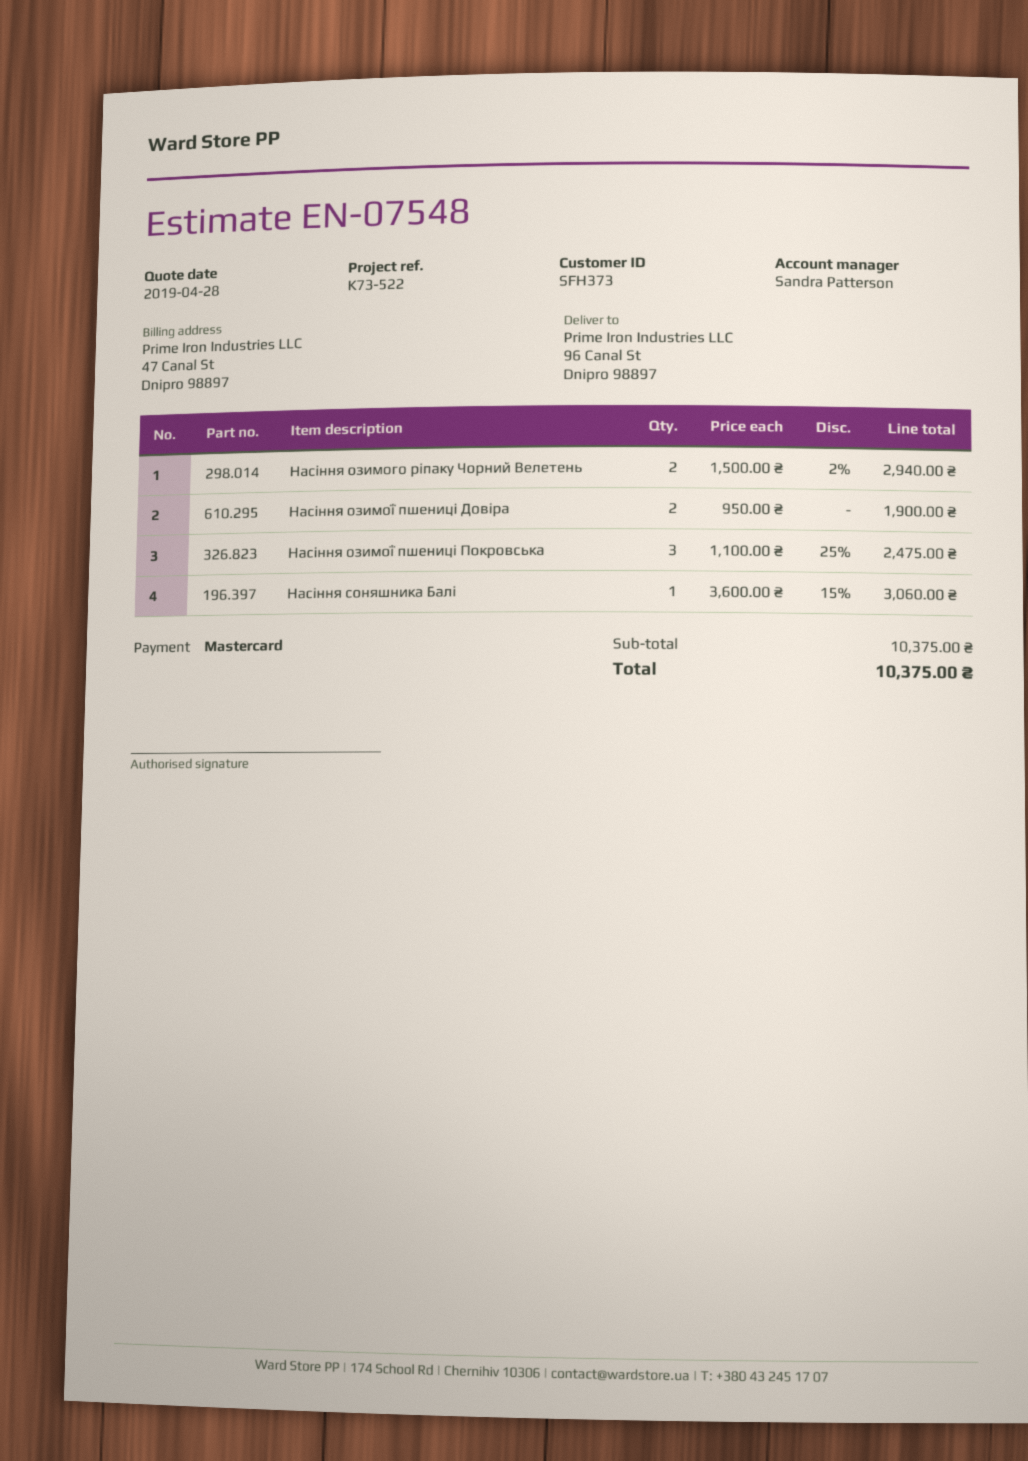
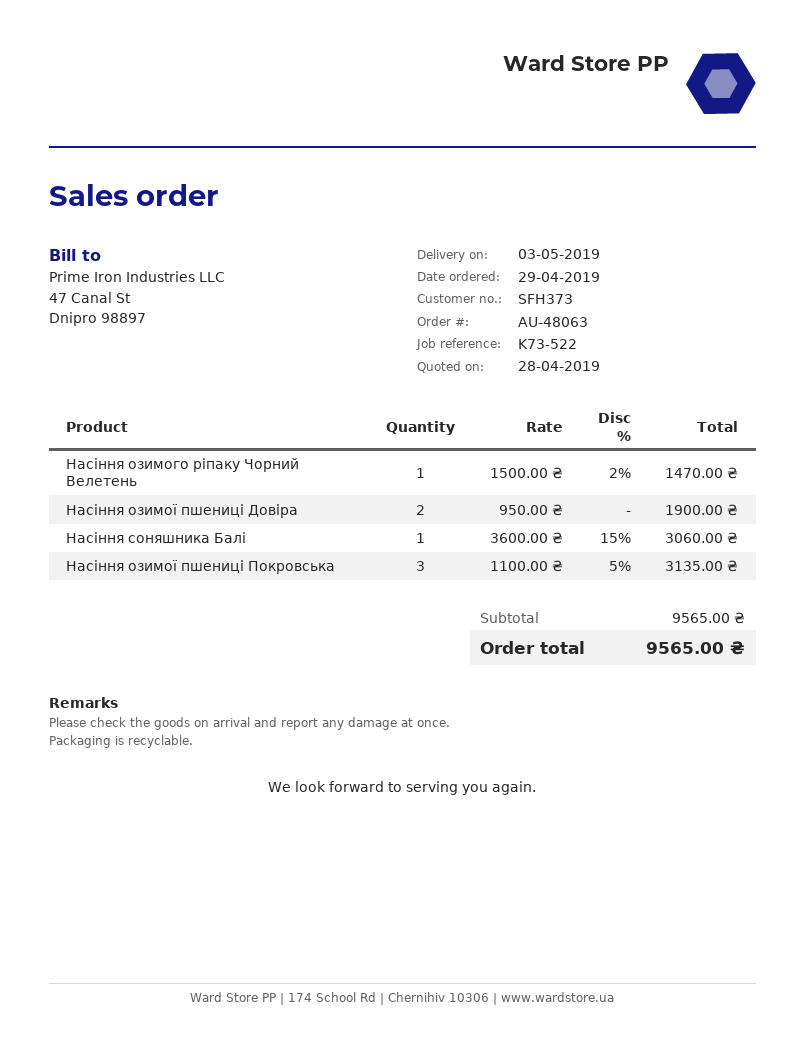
Насіння озимого ріпаку Чорний Велетень: 2 x 1500.00 - 2% = 2940.00 -> 1 x 1500.00 - 2% = 1470.00
Насіння озимої пшениці Покровська: 3 x 1100.00 - 25% = 2475.00 -> 3 x 1100.00 - 5% = 3135.00
subtotal: 10375.00 -> 9565.00
total: 10375.00 -> 9565.00

